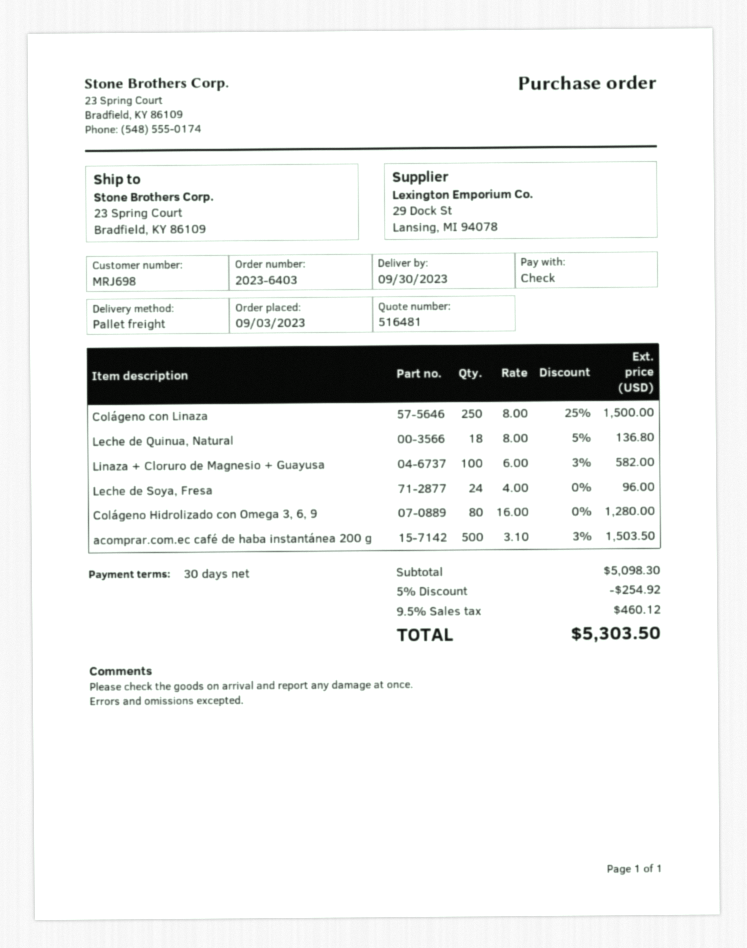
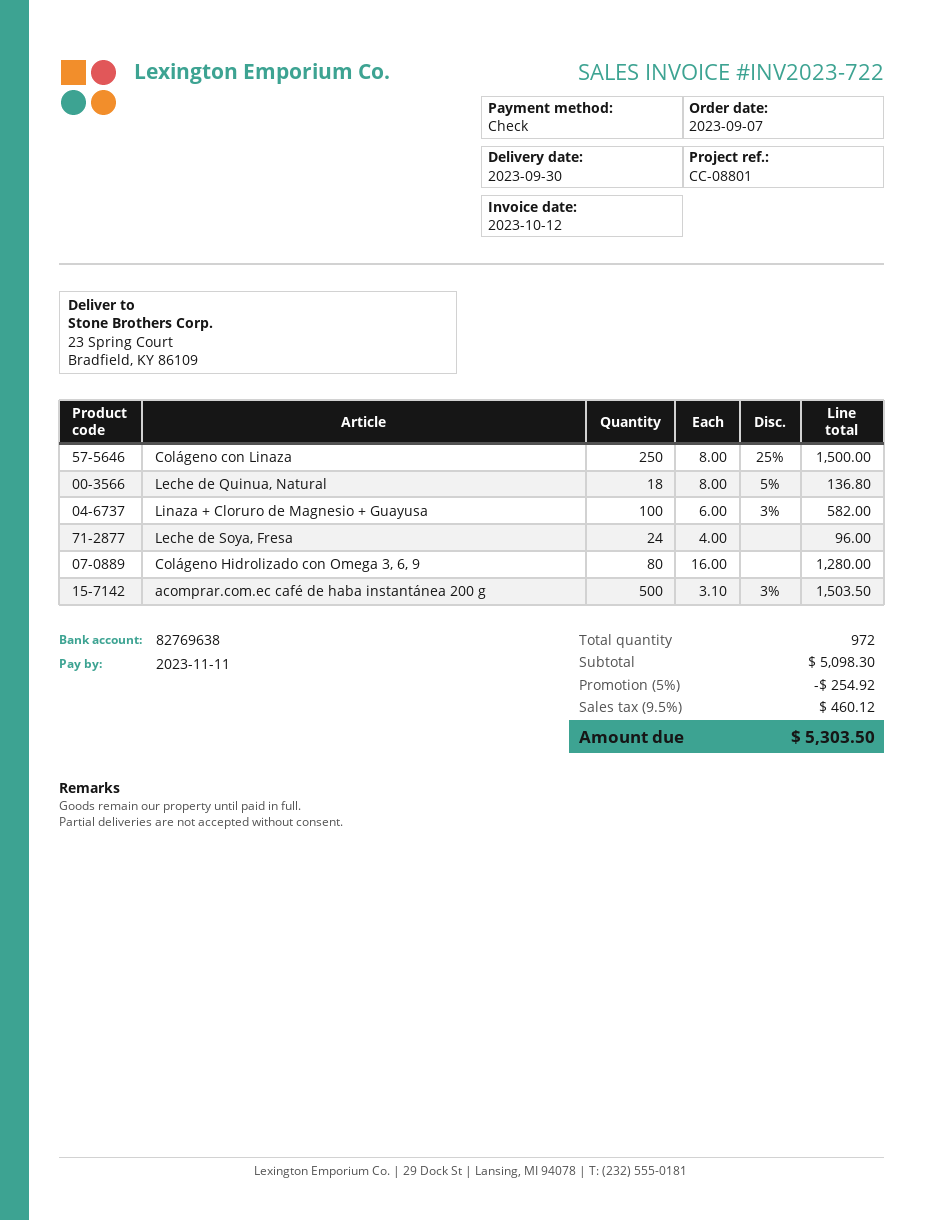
order date: 2023-09-03 -> 2023-09-07

